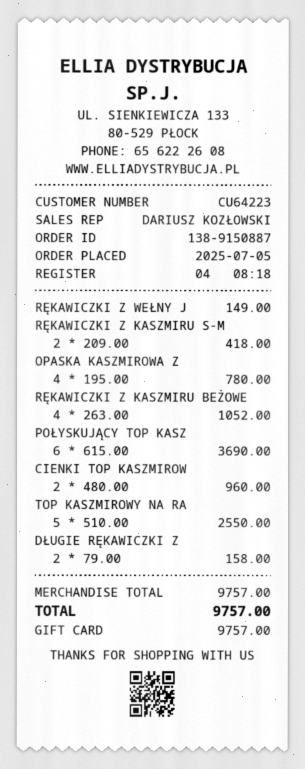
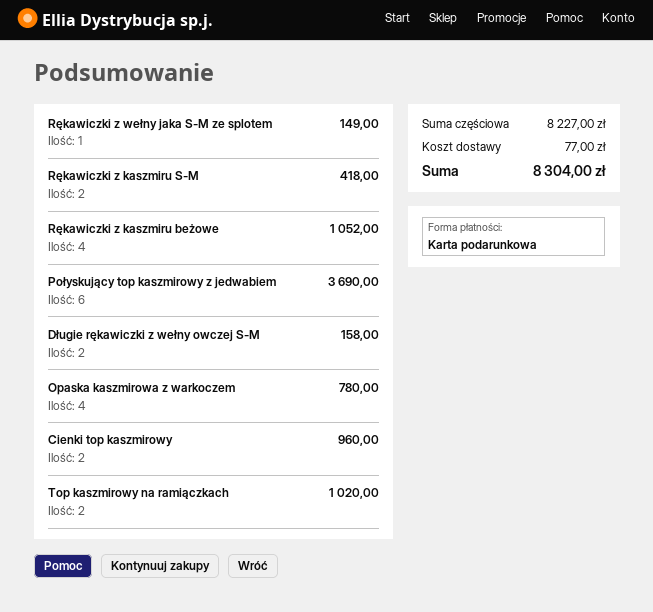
TOP KASZMIROWY NA RA: 5 for 2550.00 -> 2 for 1020.00
subtotal: 9757.00 -> 8227.00
shipping: none -> 77.00
total: 9757.00 -> 8304.00

